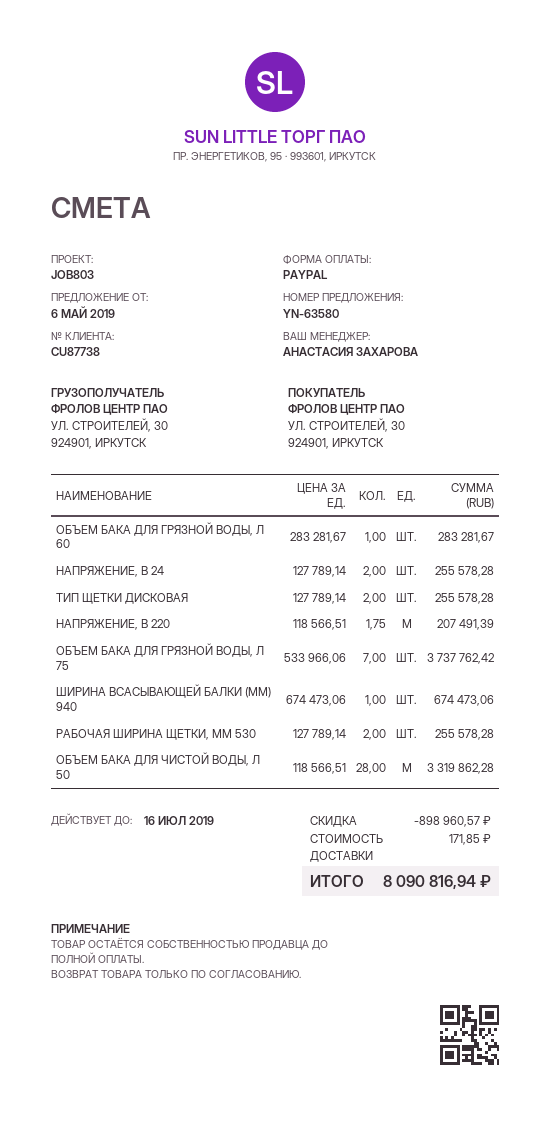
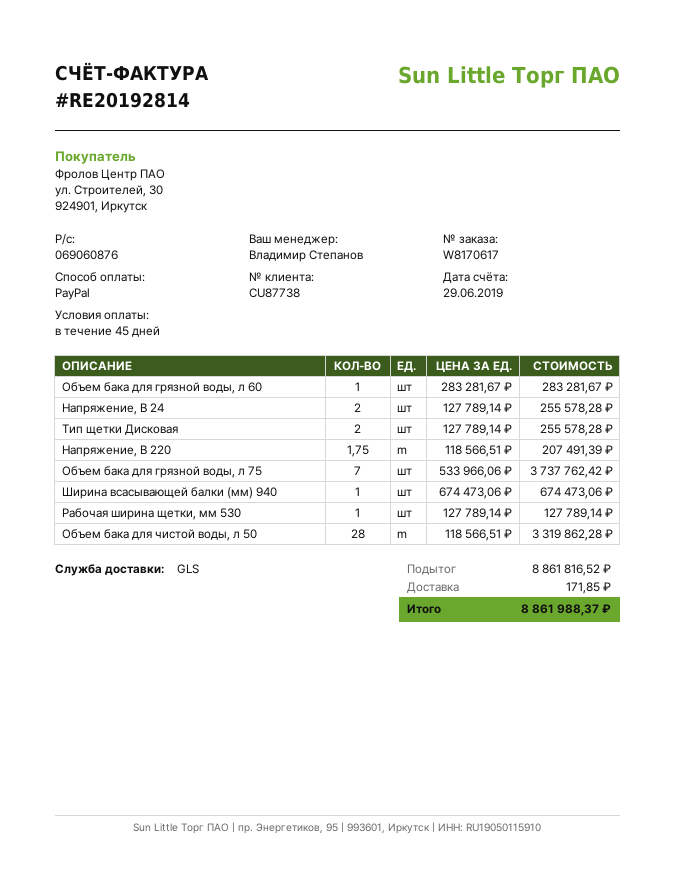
sales rep: АНАСТАСИЯ ЗАХАРОВА -> Владимир Степанов
РАБОЧАЯ ШИРИНА ЩЕТКИ, ММ 530: 2 x 127789.14 = 255578.28 -> 1 x 127789.14 = 127789.14
discount: 898960.57 -> none
total: 8090816.94 -> 8861988.37

